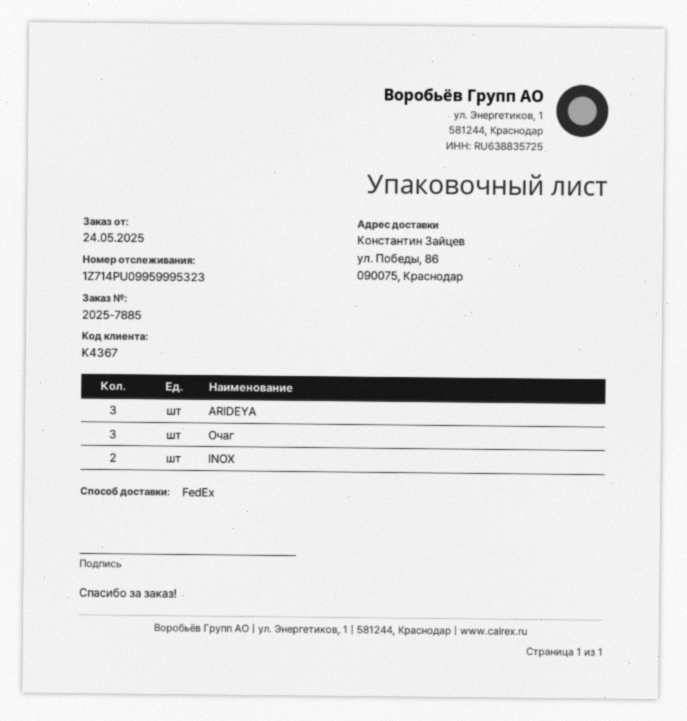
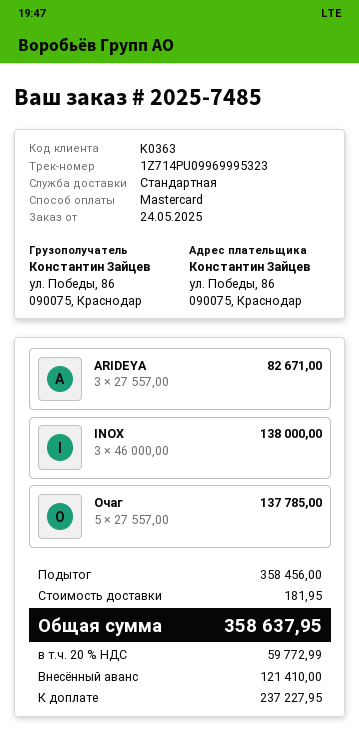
order number: 2025-7885 -> 2025-7485
customer number: K4367 -> K0363
shipping method: FedEx -> standard
tracking number: 1Z714PU09959995323 -> 1Z714PU09969995323
Очаг: 3 -> 5
INOX: 2 -> 3

